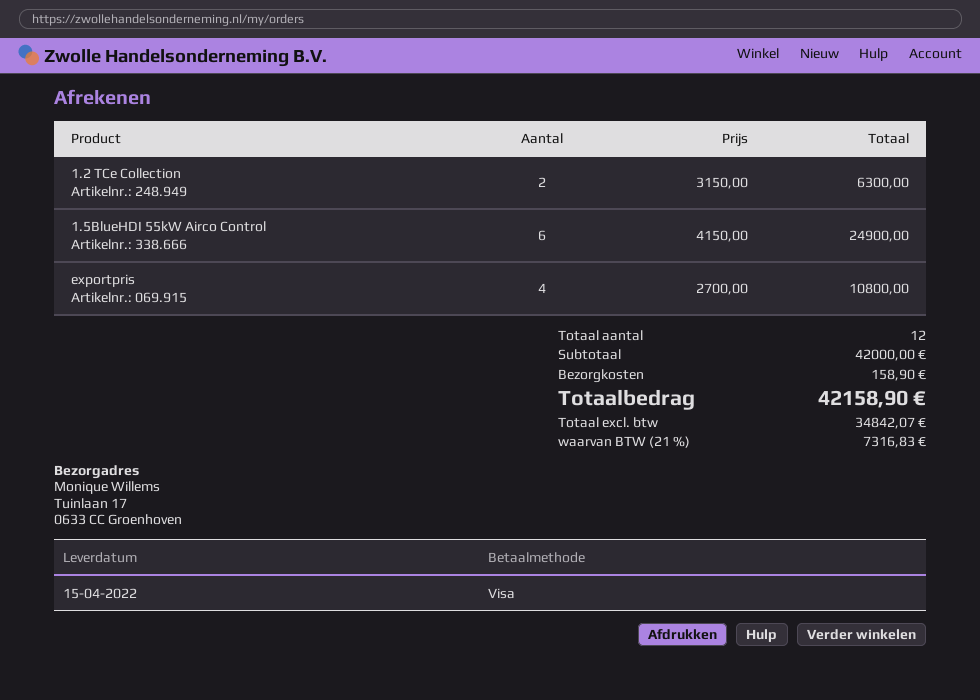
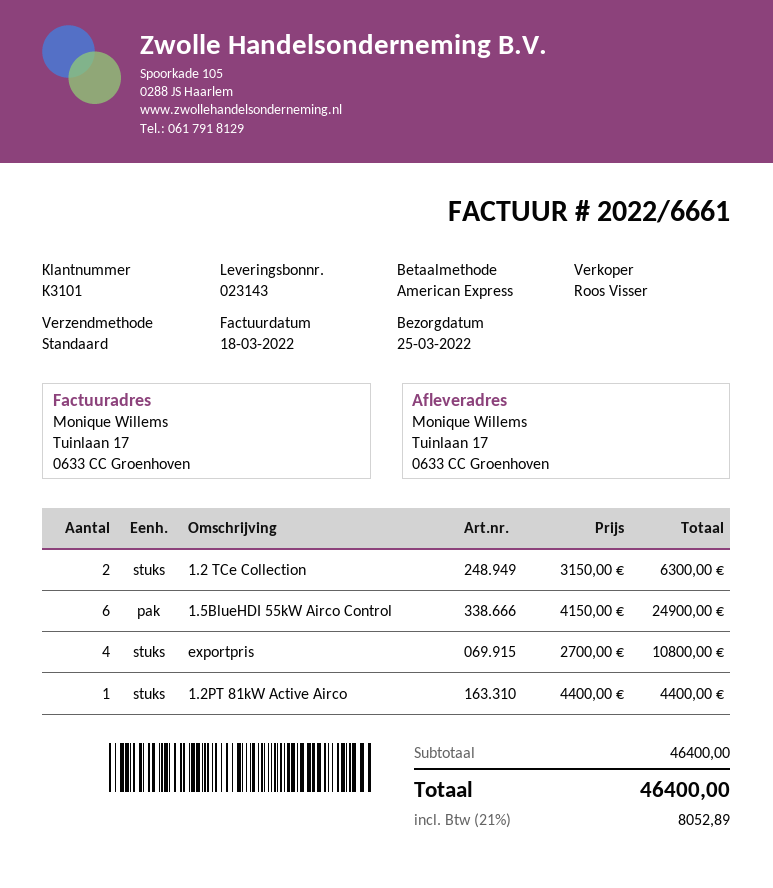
delivery date: 2022-04-15 -> 2022-03-25
payment method: Visa -> American Express
1.2PT 81kW Active Airco: none -> 1 x 4400.00 = 4400.00
subtotal: 42000.00 -> 46400.00
shipping: 158.90 -> none
tax: 21% = 7316.83 -> 21% = 8052.89
total: 42158.90 -> 46400.00

